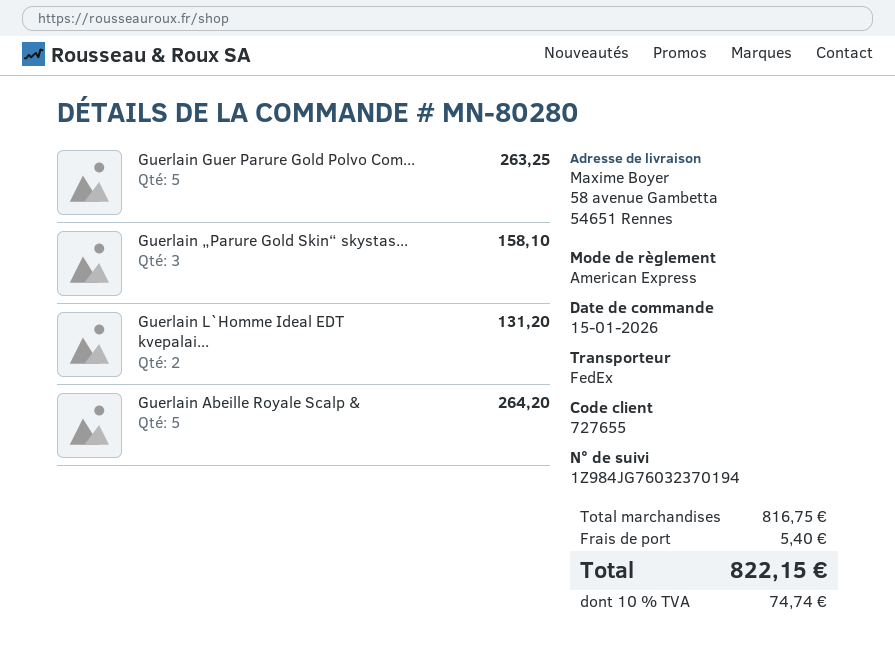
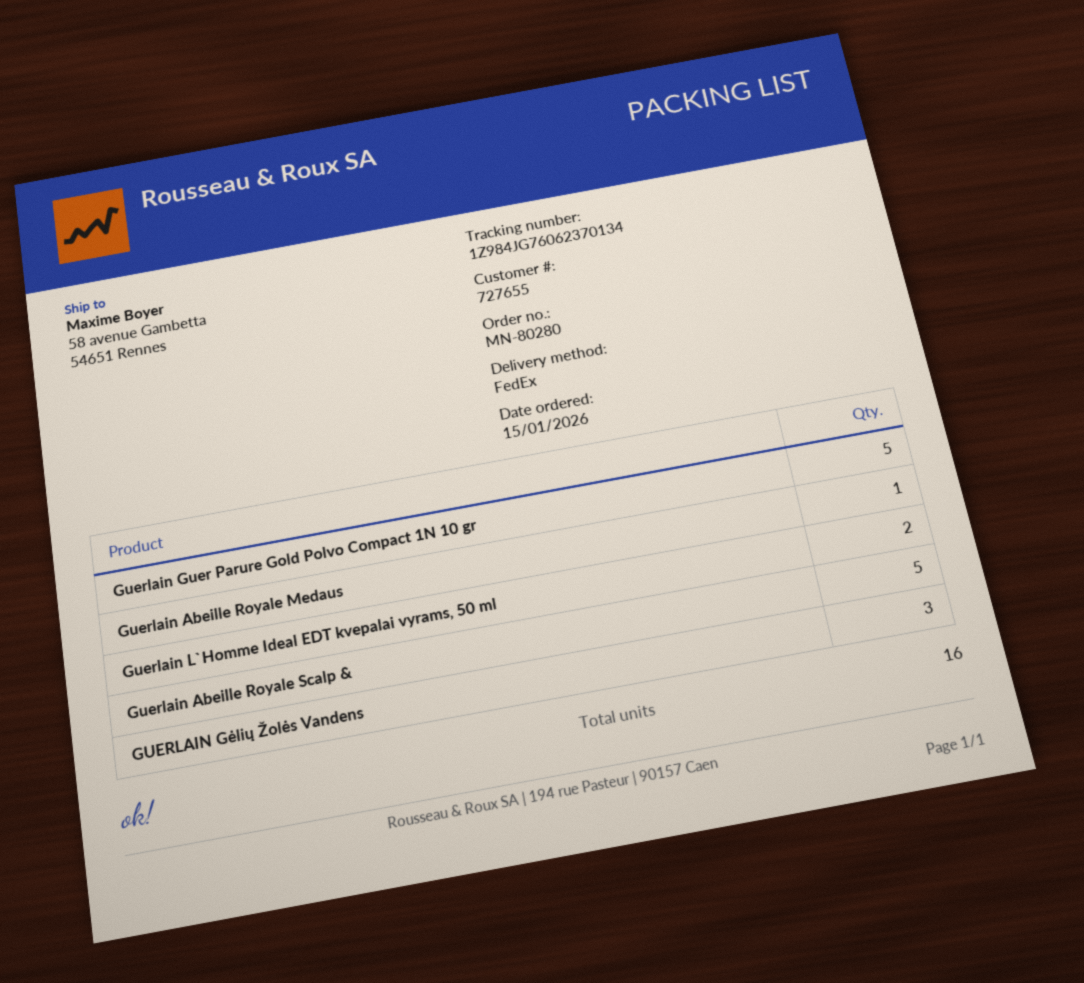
tracking number: 1Z984JG76032370194 -> 1Z984JG76062370134
Guerlain „Parure Gold Skin“ skystas...: 3 -> none
Guerlain Abeille Royale Medaus: none -> 1
GUERLAIN Gėlių Žolės Vandens: none -> 3

